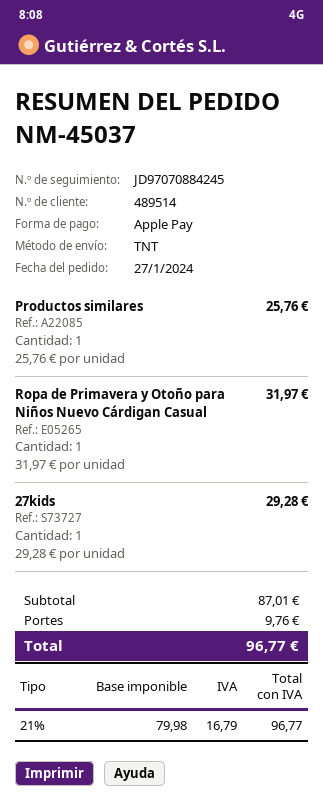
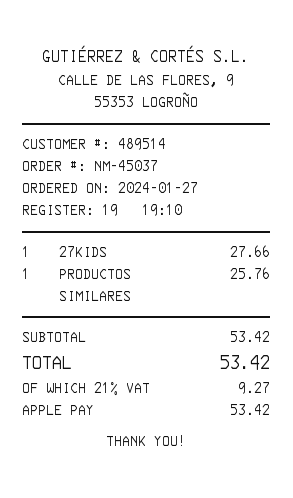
Ropa de Primavera y Otoño para Niños Nuevo Cárdigan Casual: 1 for 31.97 -> none
27kids: 1 for 29.28 -> 1 for 27.66
subtotal: 87.01 -> 53.42
shipping: 9.76 -> none
tax: 21% = 16.79 -> 21% = 9.27
total: 96.77 -> 53.42

